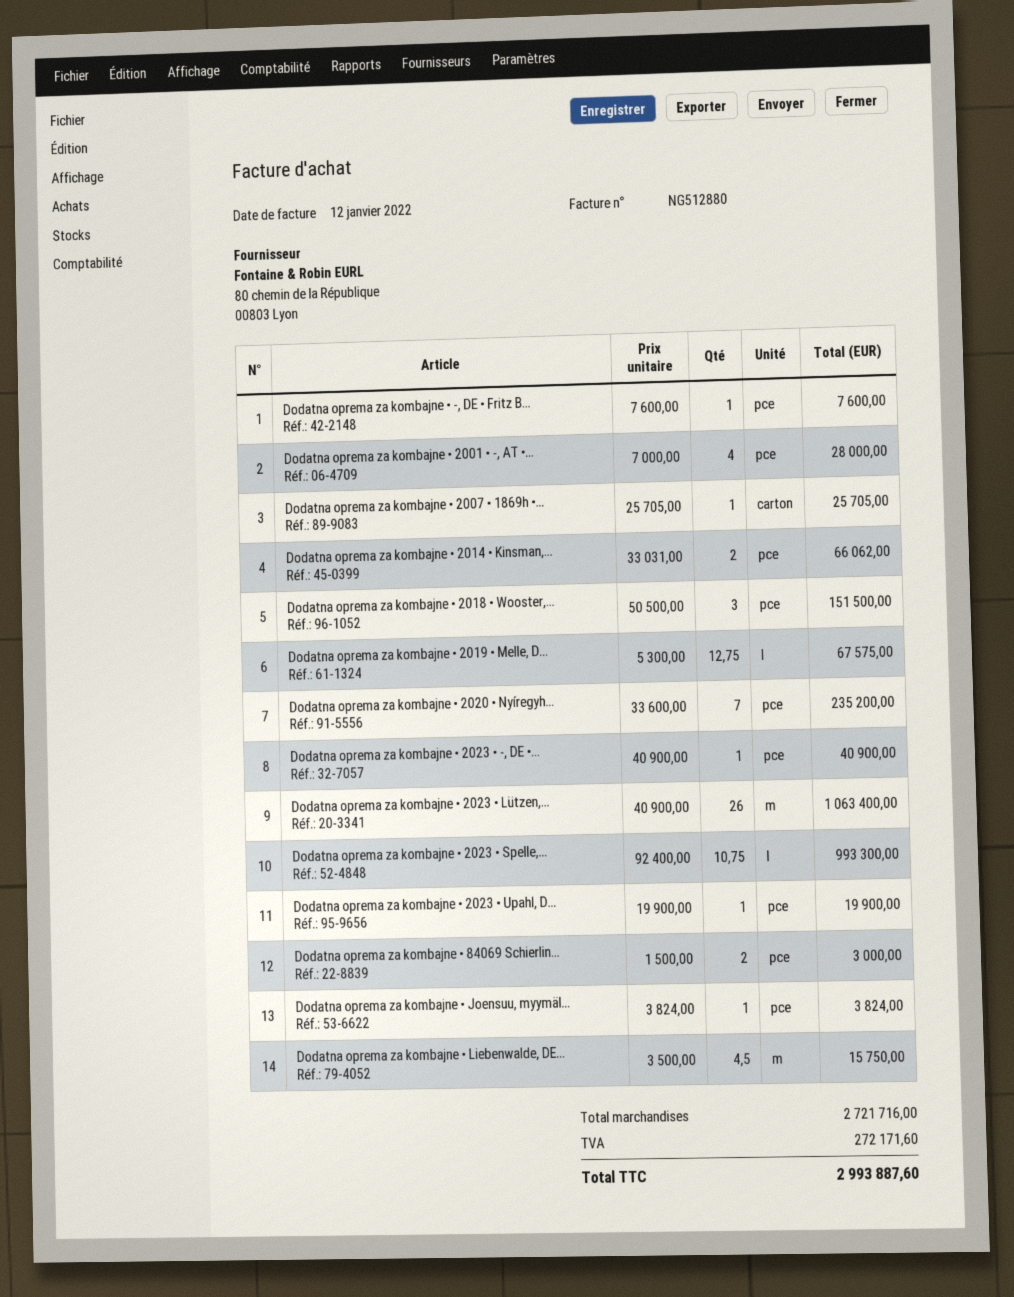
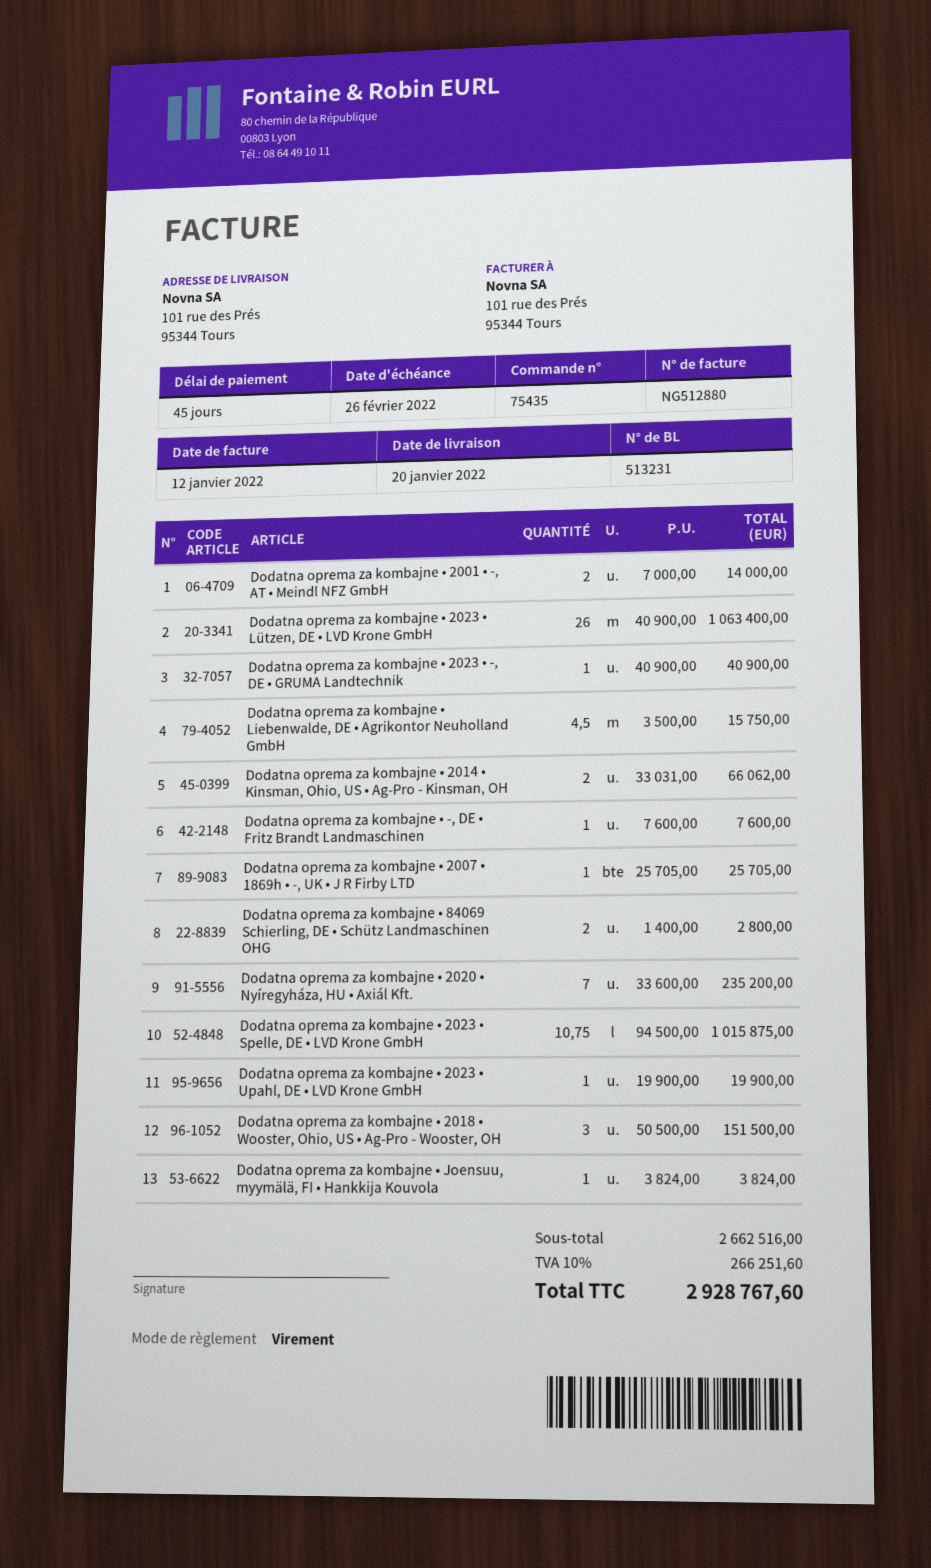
Dodatna oprema za kombajne • 2001 • -, AT •...: 4 x 7000.00 = 28000.00 -> 2 x 7000.00 = 14000.00
Dodatna oprema za kombajne • 2019 • Melle, D...: 12.75 x 5300.00 = 67575.00 -> none
Dodatna oprema za kombajne • 2023 • Spelle,...: 10.75 x 92400.00 = 993300.00 -> 10.75 x 94500.00 = 1015875.00
Dodatna oprema za kombajne • 84069 Schierlin...: 2 x 1500.00 = 3000.00 -> 2 x 1400.00 = 2800.00
subtotal: 2721716.00 -> 2662516.00
tax: 272171.60 -> 266251.60
total: 2993887.60 -> 2928767.60

